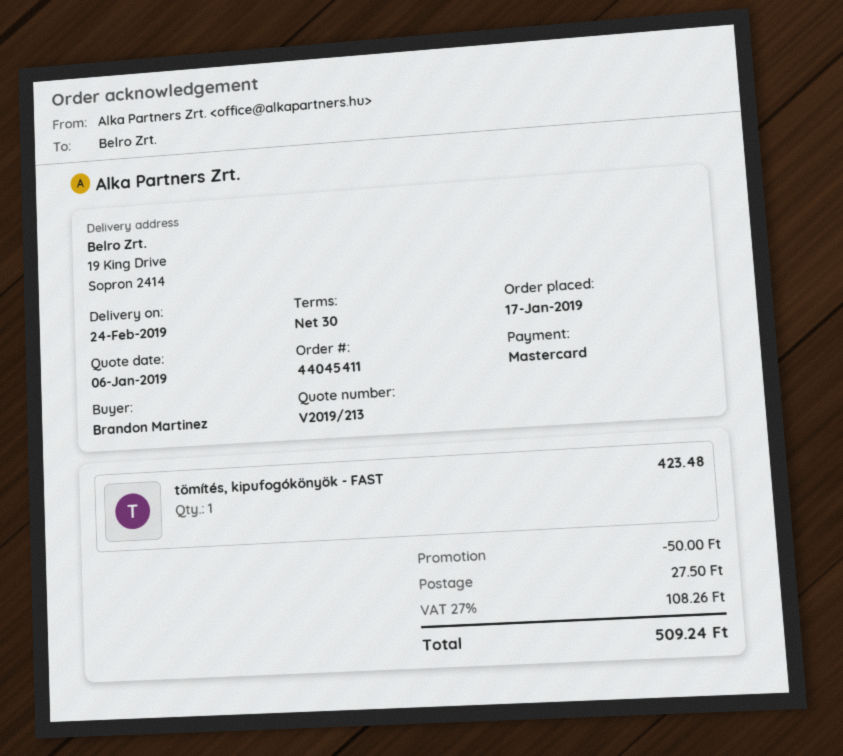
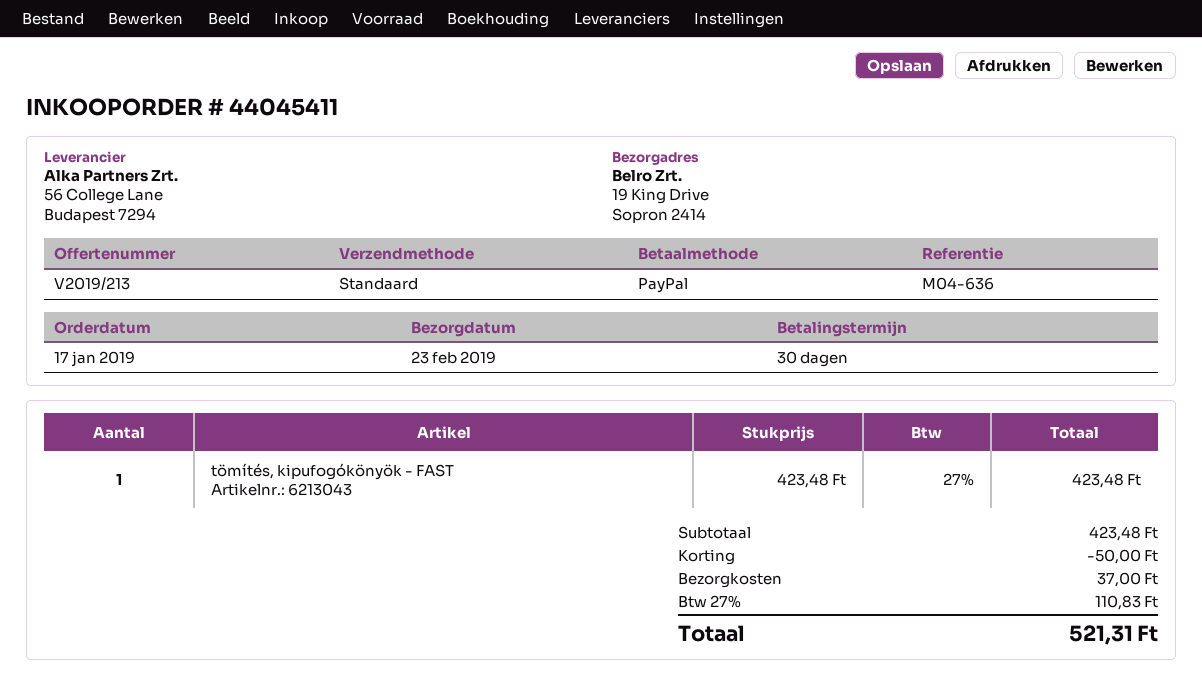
delivery date: 2019-02-24 -> 2019-02-23
payment method: Mastercard -> PayPal
shipping: 27.50 -> 37.00
tax: 27% = 108.26 -> 27% = 110.83
total: 509.24 -> 521.31

